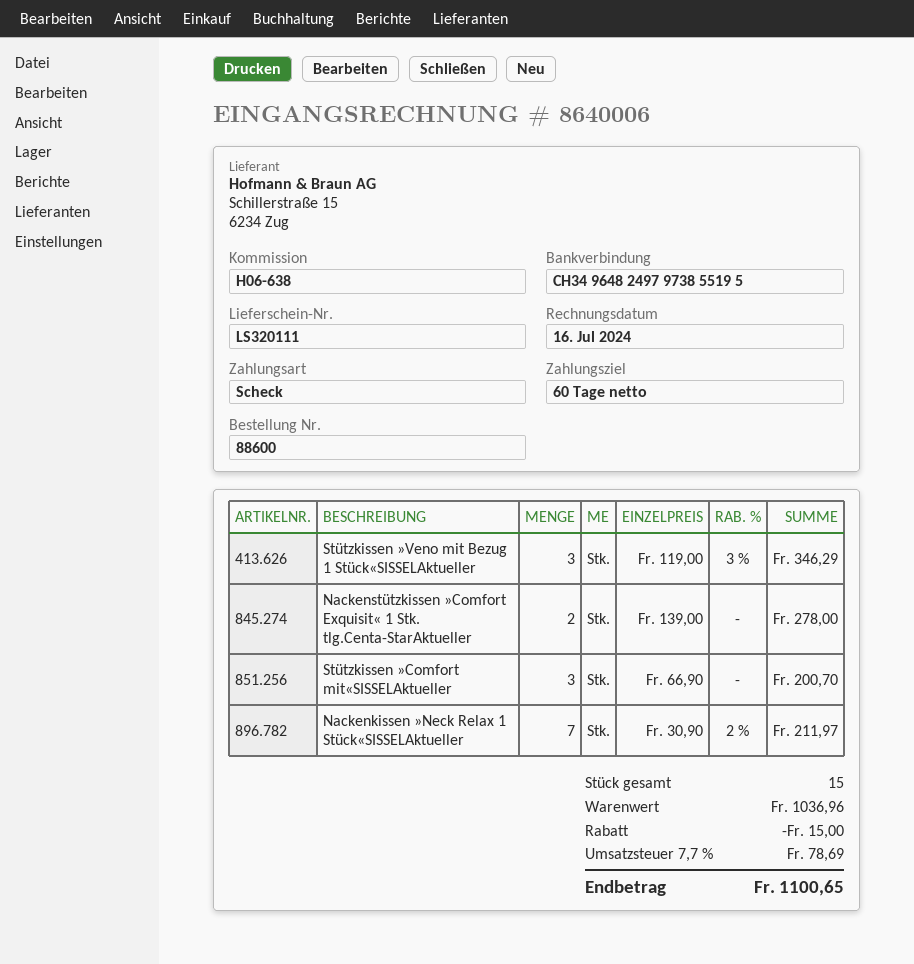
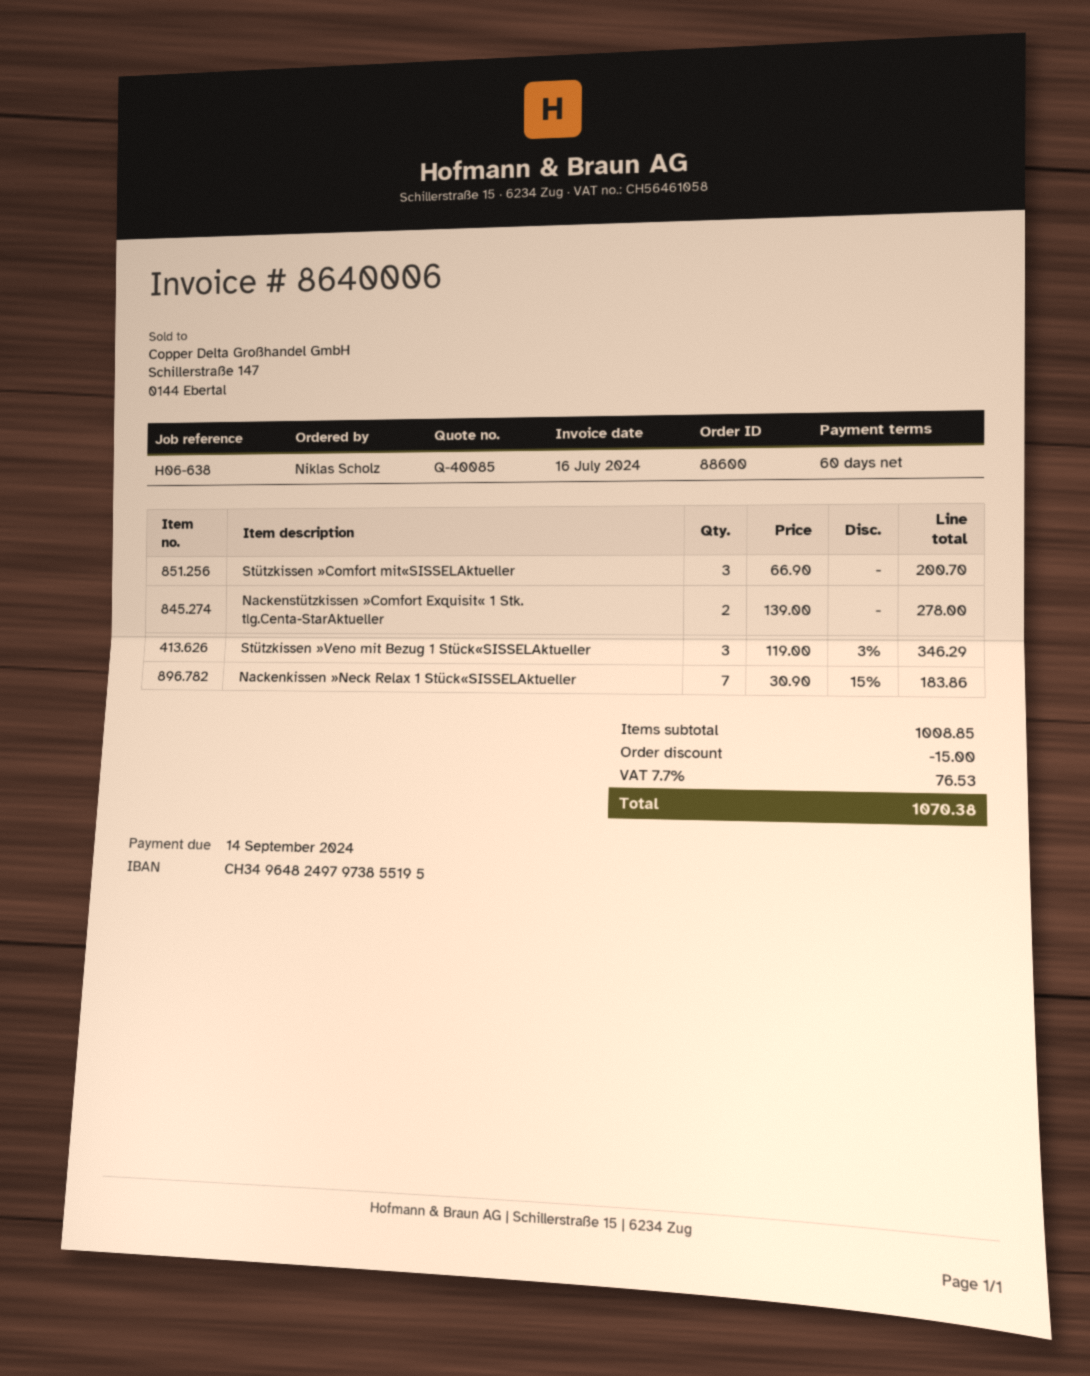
Nackenkissen »Neck Relax 1 Stück«SISSELAktueller: 7 x 30.90 - 2% = 211.97 -> 7 x 30.90 - 15% = 183.86
subtotal: 1036.96 -> 1008.85
tax: 7.7% = 78.69 -> 7.7% = 76.53
total: 1100.65 -> 1070.38

